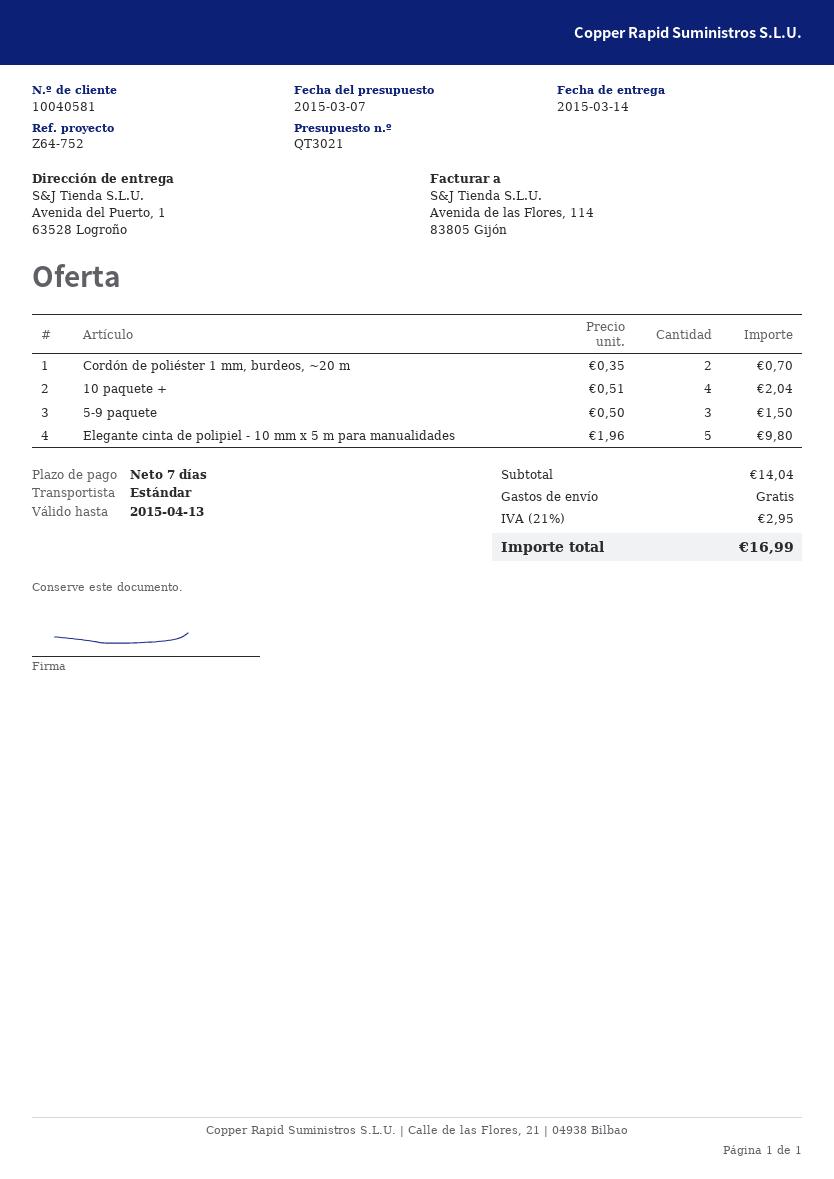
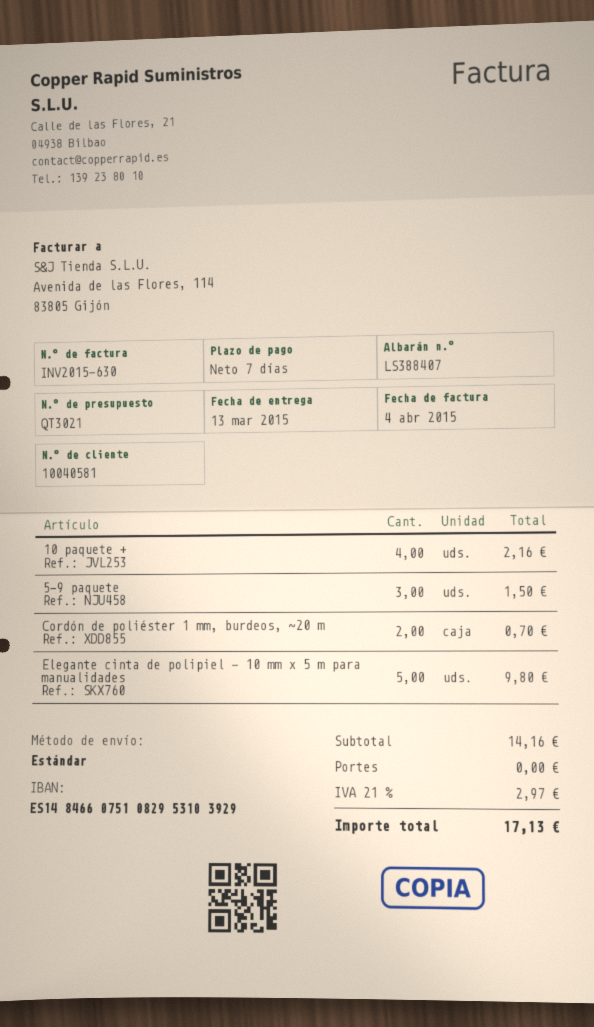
delivery date: 2015-03-14 -> 2015-03-13
10 paquete +: 4 for 2.04 -> 4 for 2.16
subtotal: 14.04 -> 14.16
tax: 21% = 2.95 -> 21% = 2.97
total: 16.99 -> 17.13

